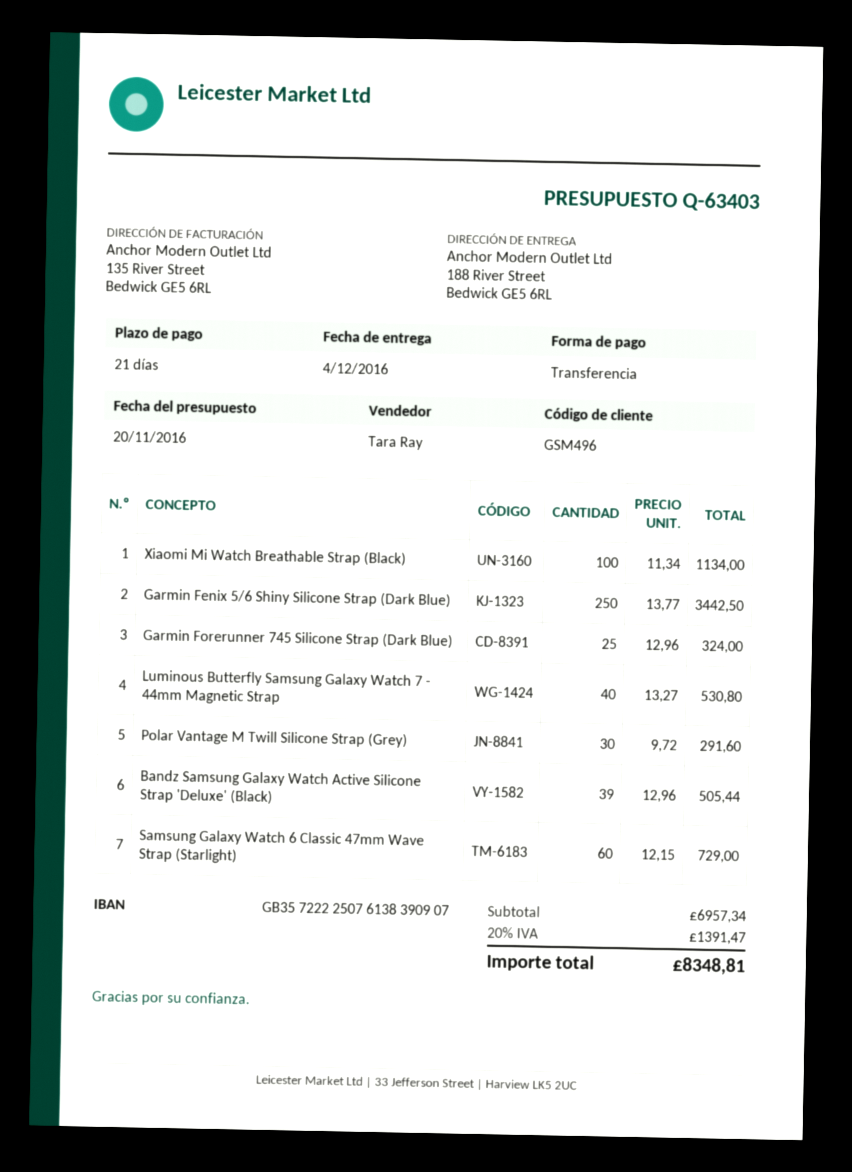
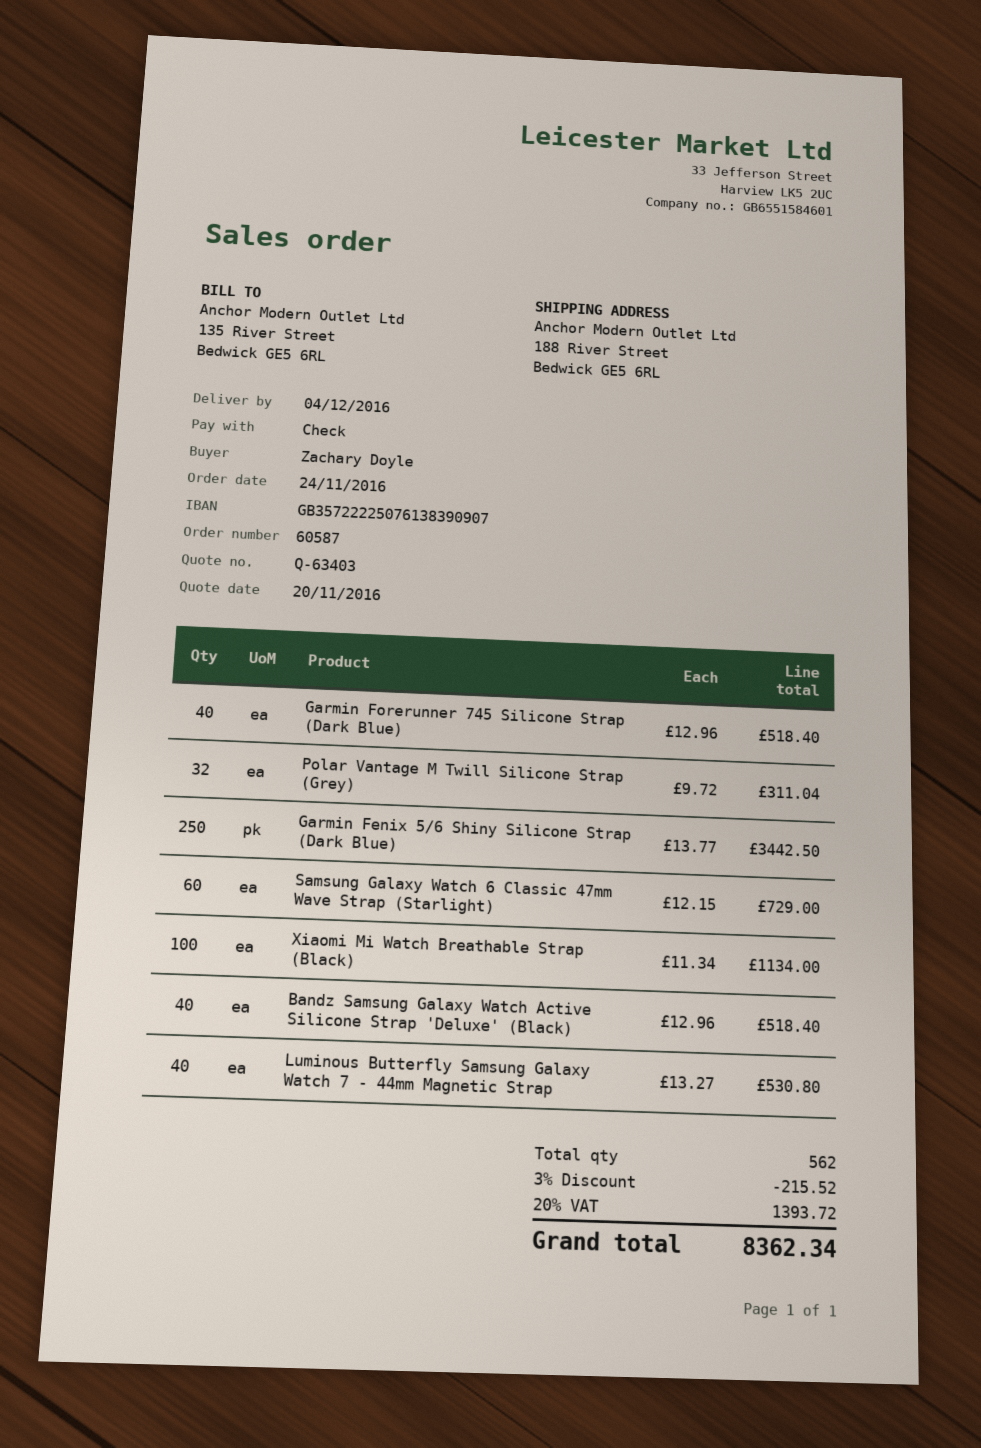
payment method: bank transfer -> cheque
Garmin Forerunner 745 Silicone Strap (Dark Blue): 25 x 12.96 = 324.00 -> 40 x 12.96 = 518.40
Polar Vantage M Twill Silicone Strap (Grey): 30 x 9.72 = 291.60 -> 32 x 9.72 = 311.04
Bandz Samsung Galaxy Watch Active Silicone Strap 'Deluxe' (Black): 39 x 12.96 = 505.44 -> 40 x 12.96 = 518.40
discount: none -> 3% = 215.52
tax: 20% = 1391.47 -> 20% = 1393.72
total: 8348.81 -> 8362.34

